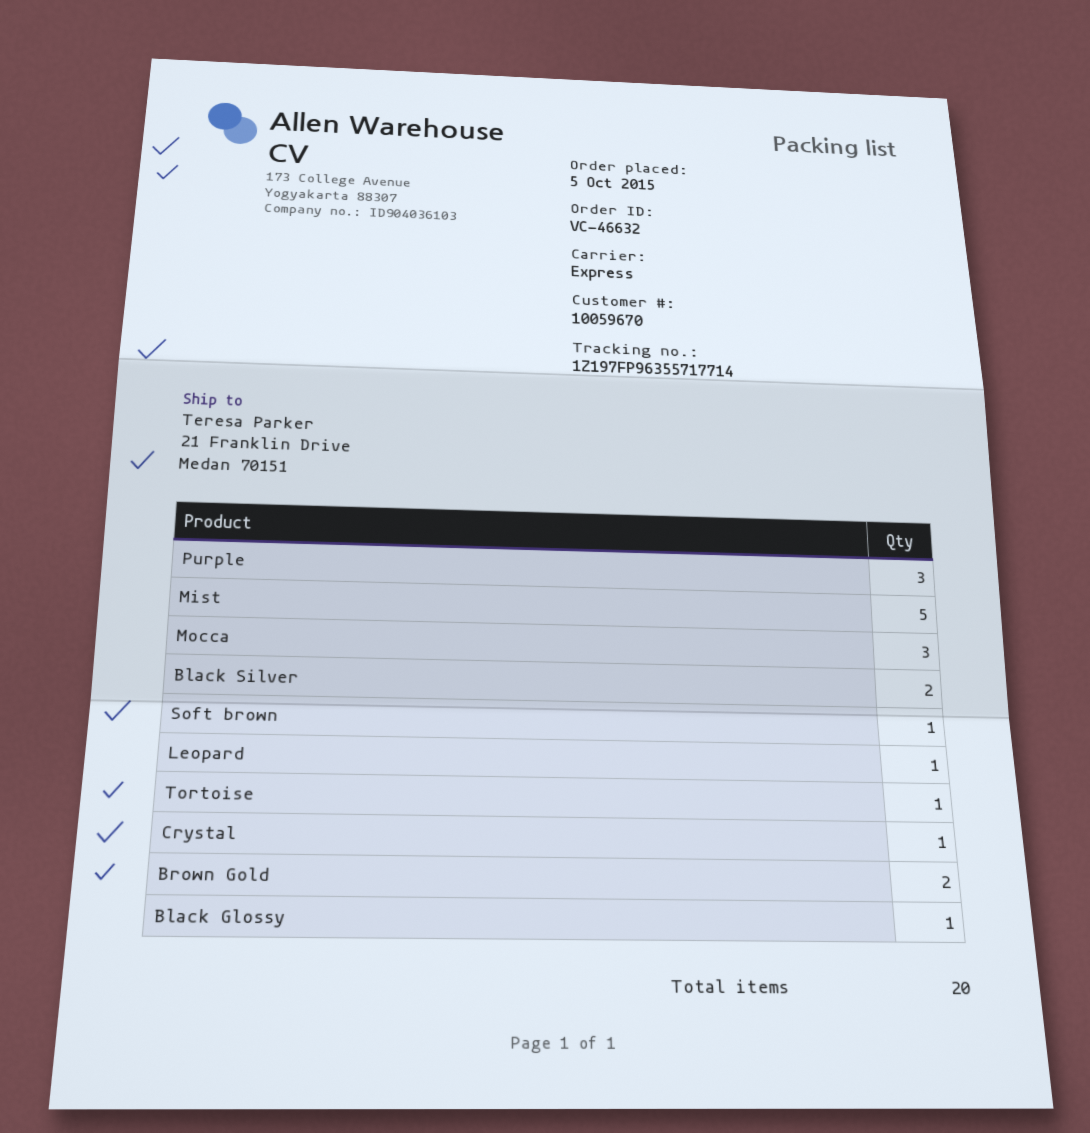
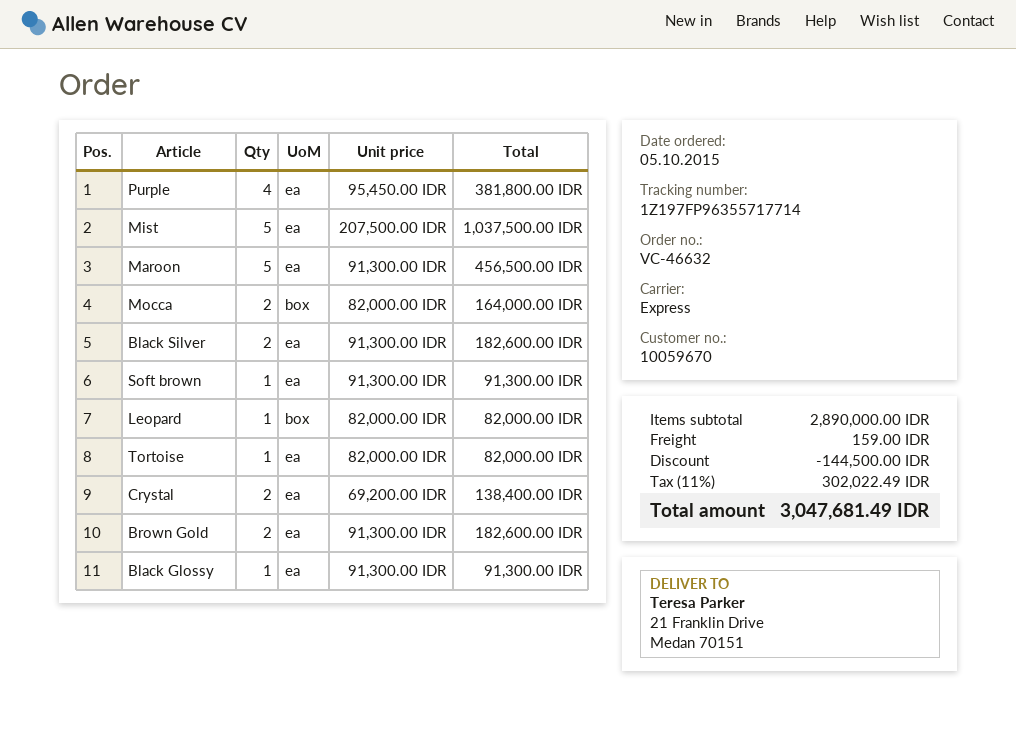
Purple: 3 -> 4
Mocca: 3 -> 2
Crystal: 1 -> 2
Maroon: none -> 5

